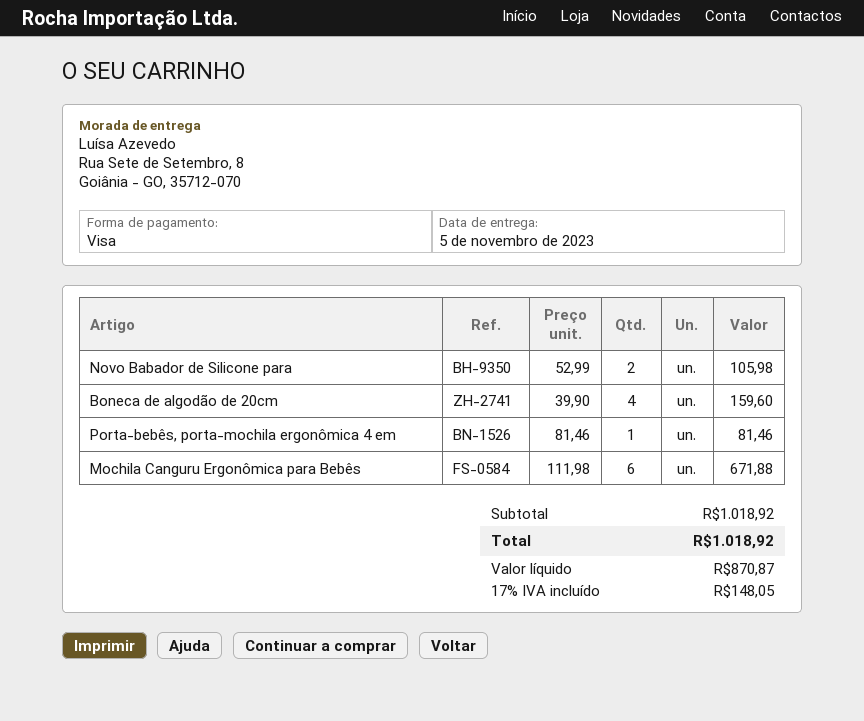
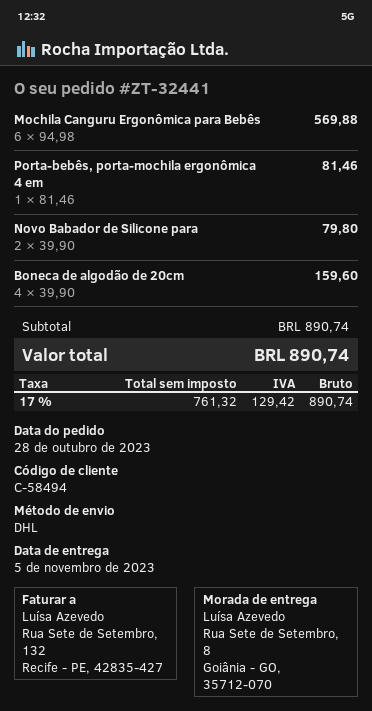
Novo Babador de Silicone para: 2 x 52.99 = 105.98 -> 2 x 39.90 = 79.80
Mochila Canguru Ergonômica para Bebês: 6 x 111.98 = 671.88 -> 6 x 94.98 = 569.88
subtotal: 1018.92 -> 890.74
net: 870.87 -> 761.32
tax: 17% = 148.05 -> 17% = 129.42
total: 1018.92 -> 890.74

